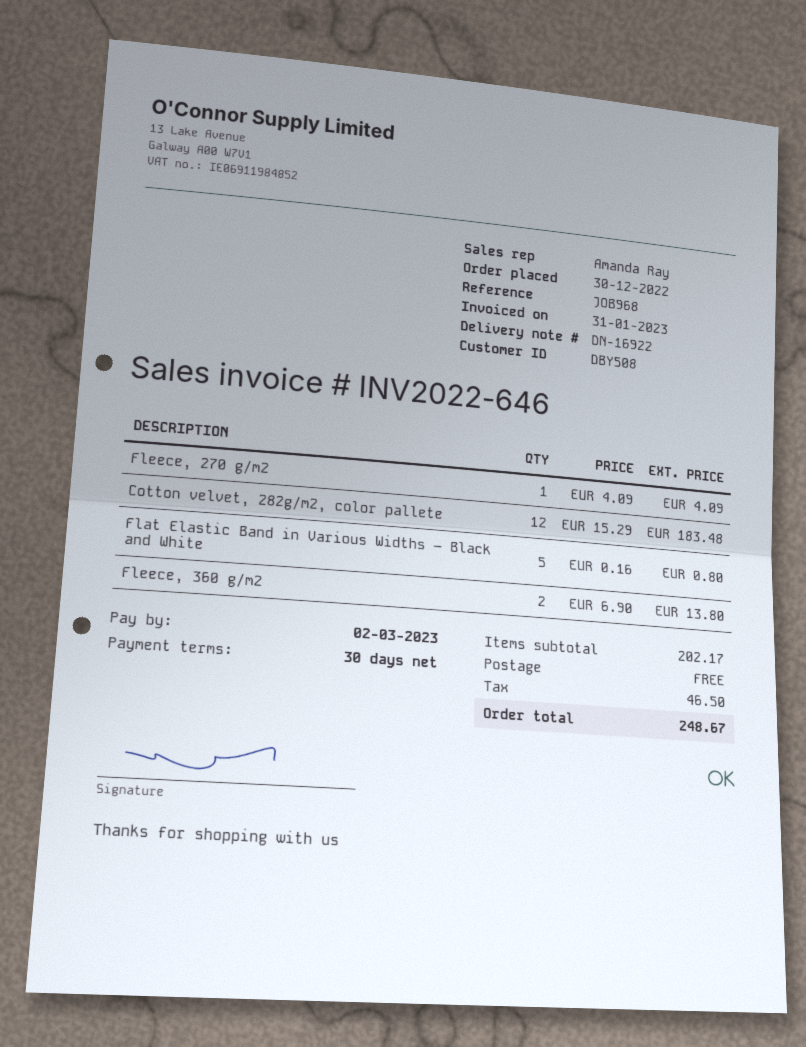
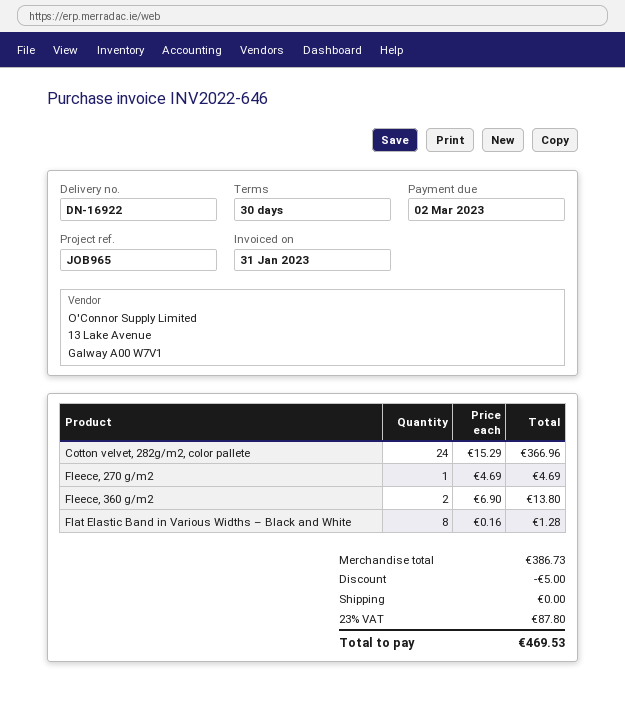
reference: JOB968 -> JOB965
Fleece, 270 g/m2: 1 x 4.09 = 4.09 -> 1 x 4.69 = 4.69
Cotton velvet, 282g/m2, color pallete: 12 x 15.29 = 183.48 -> 24 x 15.29 = 366.96
Flat Elastic Band in Various Widths – Black and White: 5 x 0.16 = 0.80 -> 8 x 0.16 = 1.28
subtotal: 202.17 -> 386.73
discount: none -> 5.00
tax: 46.50 -> 87.80
total: 248.67 -> 469.53

